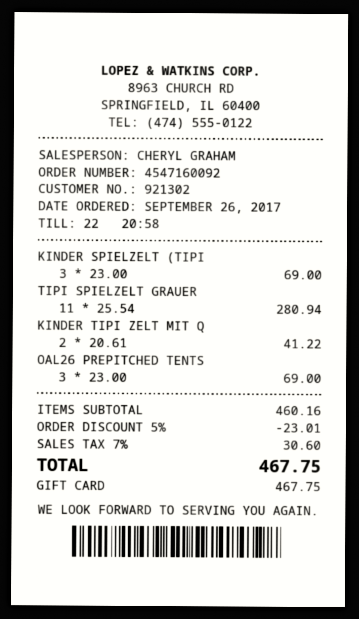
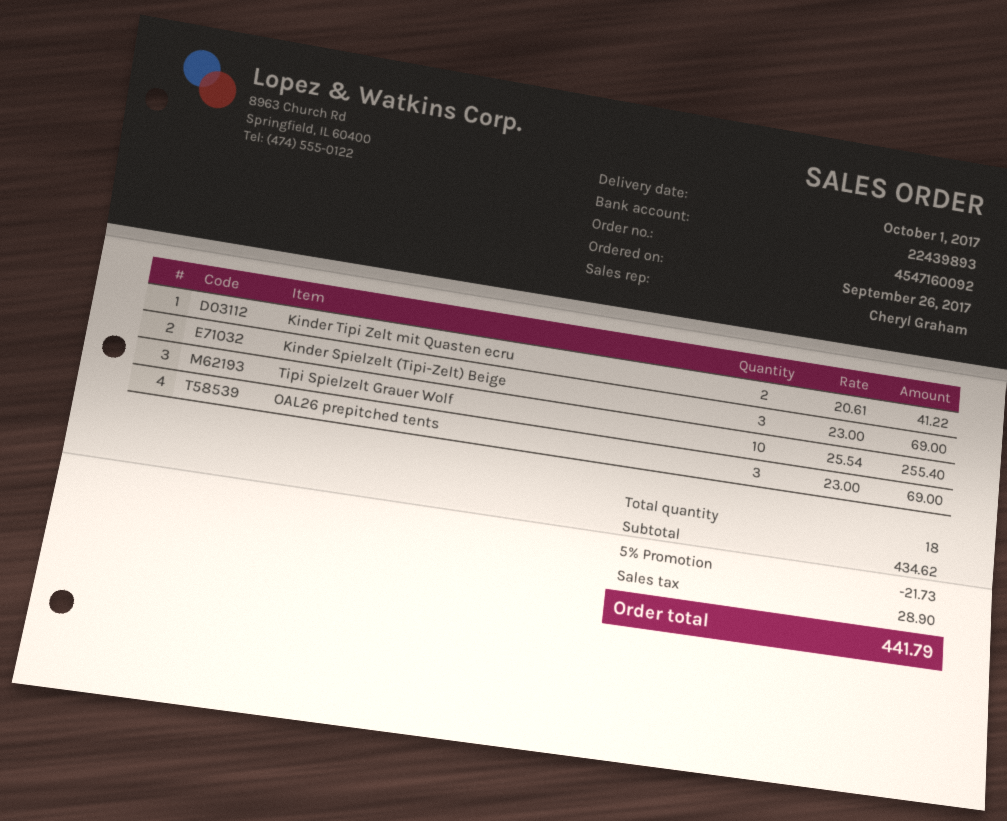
TIPI SPIELZELT GRAUER: 11 x 25.54 = 280.94 -> 10 x 25.54 = 255.40
subtotal: 460.16 -> 434.62
discount: 5% = 23.01 -> 5% = 21.73
tax: 30.60 -> 28.90
total: 467.75 -> 441.79

